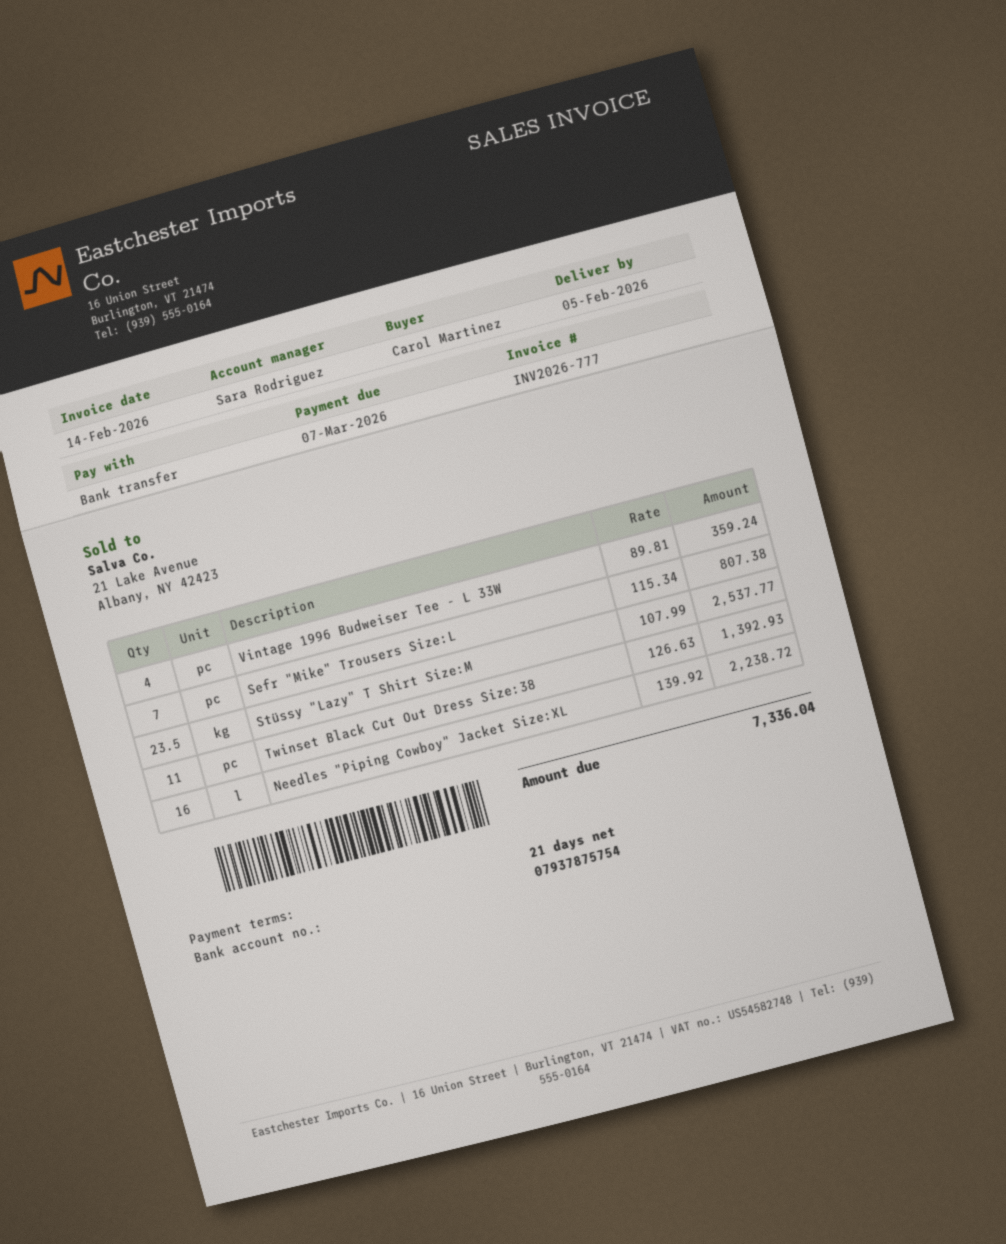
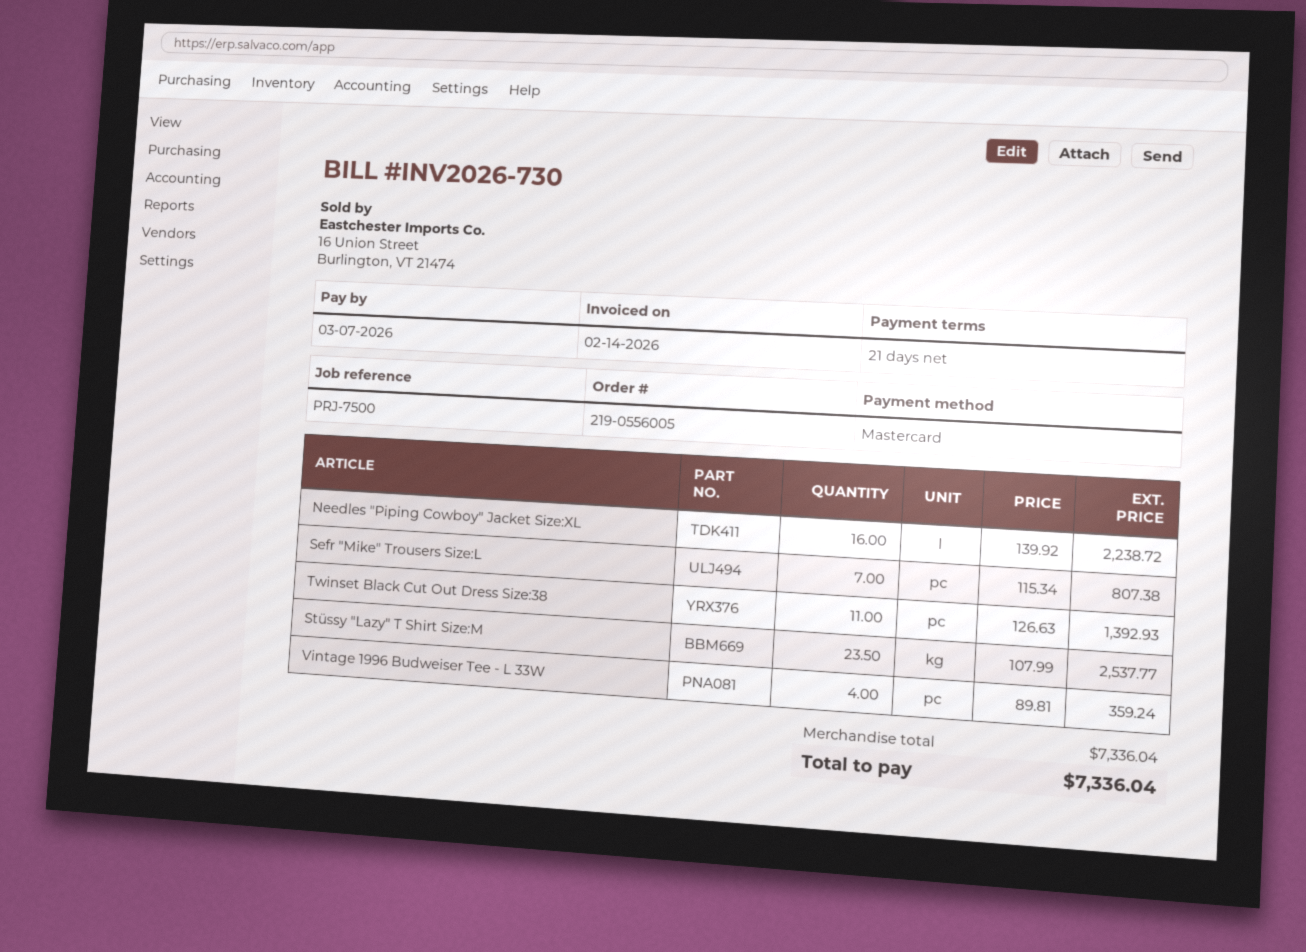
invoice number: INV2026-777 -> INV2026-730
payment method: bank transfer -> Mastercard

